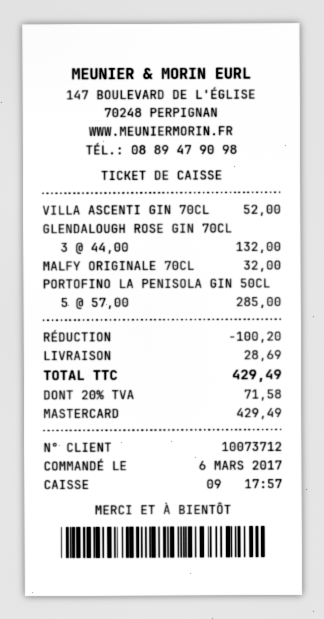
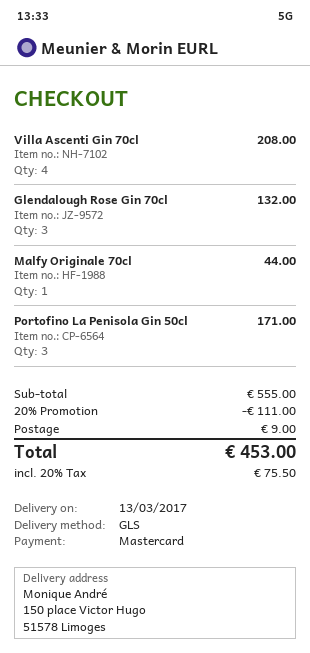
VILLA ASCENTI GIN 70CL: 1 for 52.00 -> 4 for 208.00
MALFY ORIGINALE 70CL: 1 for 32.00 -> 1 for 44.00
PORTOFINO LA PENISOLA GIN 50CL: 5 for 285.00 -> 3 for 171.00
discount: 100.20 -> 111.00
shipping: 28.69 -> 9.00
tax: 20% = 71.58 -> 20% = 75.50
total: 429.49 -> 453.00

